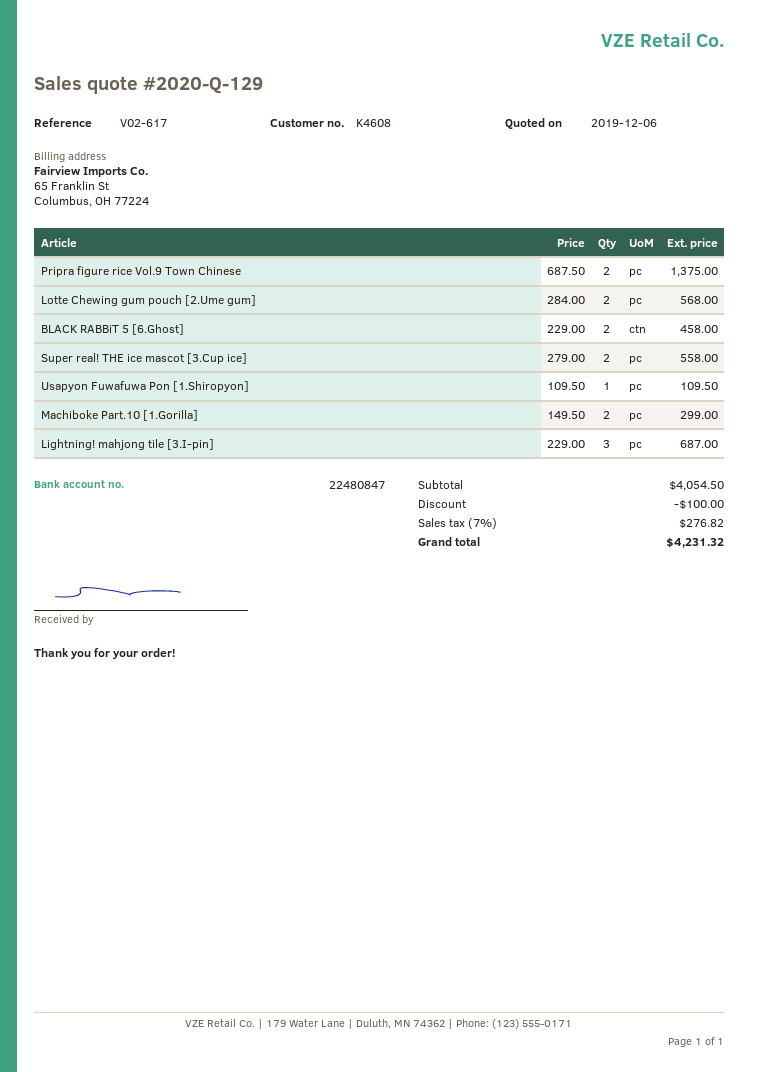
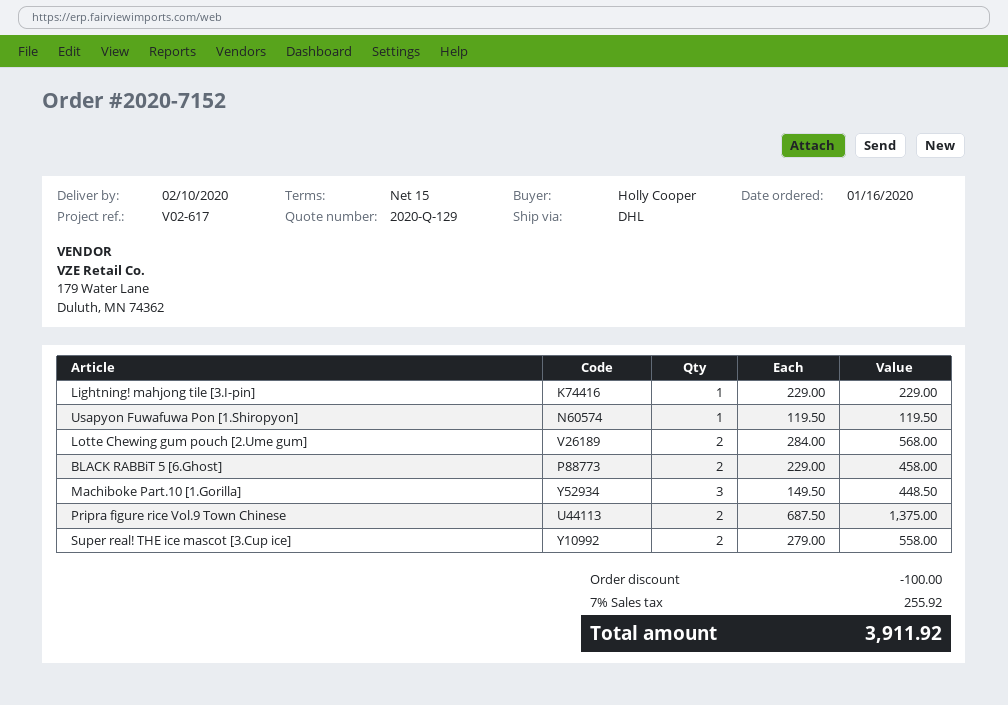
Usapyon Fuwafuwa Pon [1.Shiropyon]: 1 x 109.50 = 109.50 -> 1 x 119.50 = 119.50
Machiboke Part.10 [1.Gorilla]: 2 x 149.50 = 299.00 -> 3 x 149.50 = 448.50
Lightning! mahjong tile [3.I-pin]: 3 x 229.00 = 687.00 -> 1 x 229.00 = 229.00
tax: 7% = 276.82 -> 7% = 255.92
total: 4231.32 -> 3911.92

